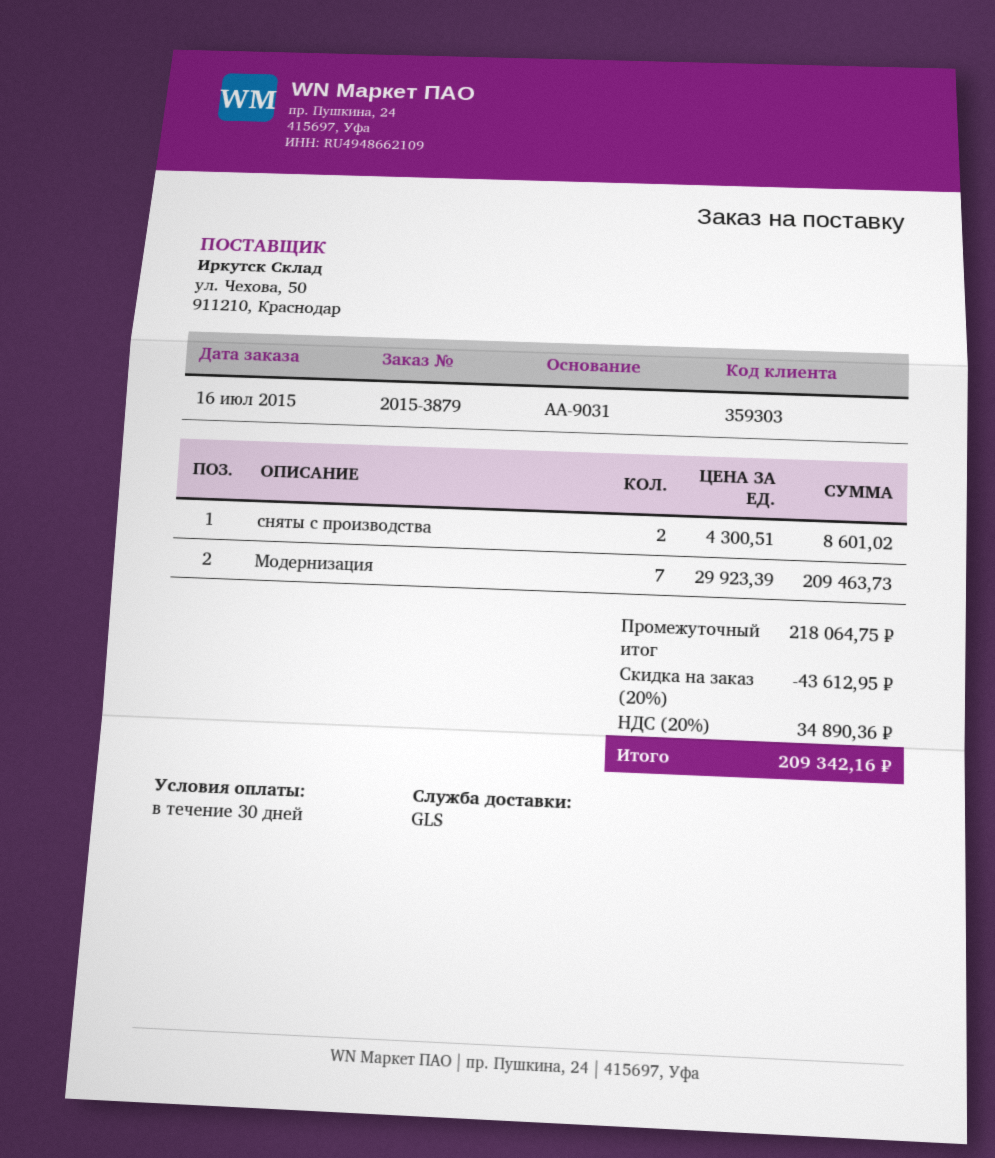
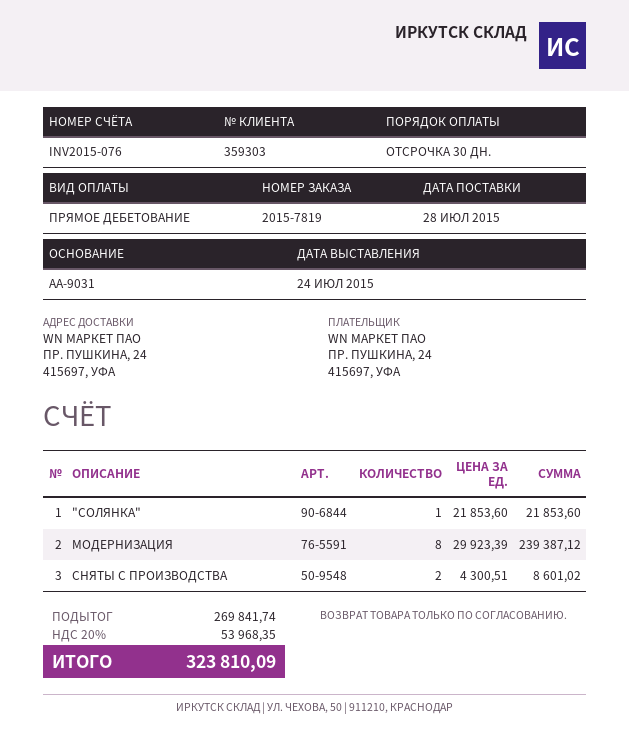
order number: 2015-3879 -> 2015-7819
Модернизация: 7 x 29923.39 = 209463.73 -> 8 x 29923.39 = 239387.12
"СОЛЯНКА": none -> 1 x 21853.60 = 21853.60
subtotal: 218064.75 -> 269841.74
discount: 20% = 43612.95 -> none
tax: 20% = 34890.36 -> 20% = 53968.35
total: 209342.16 -> 323810.09

